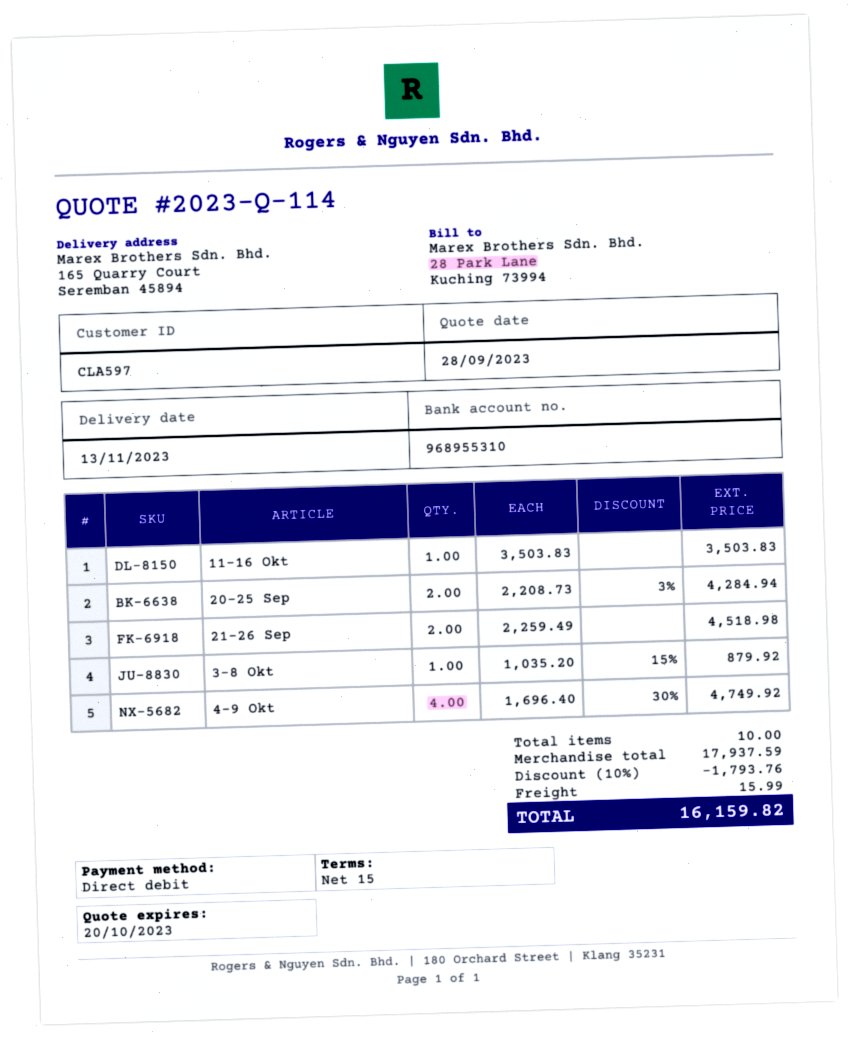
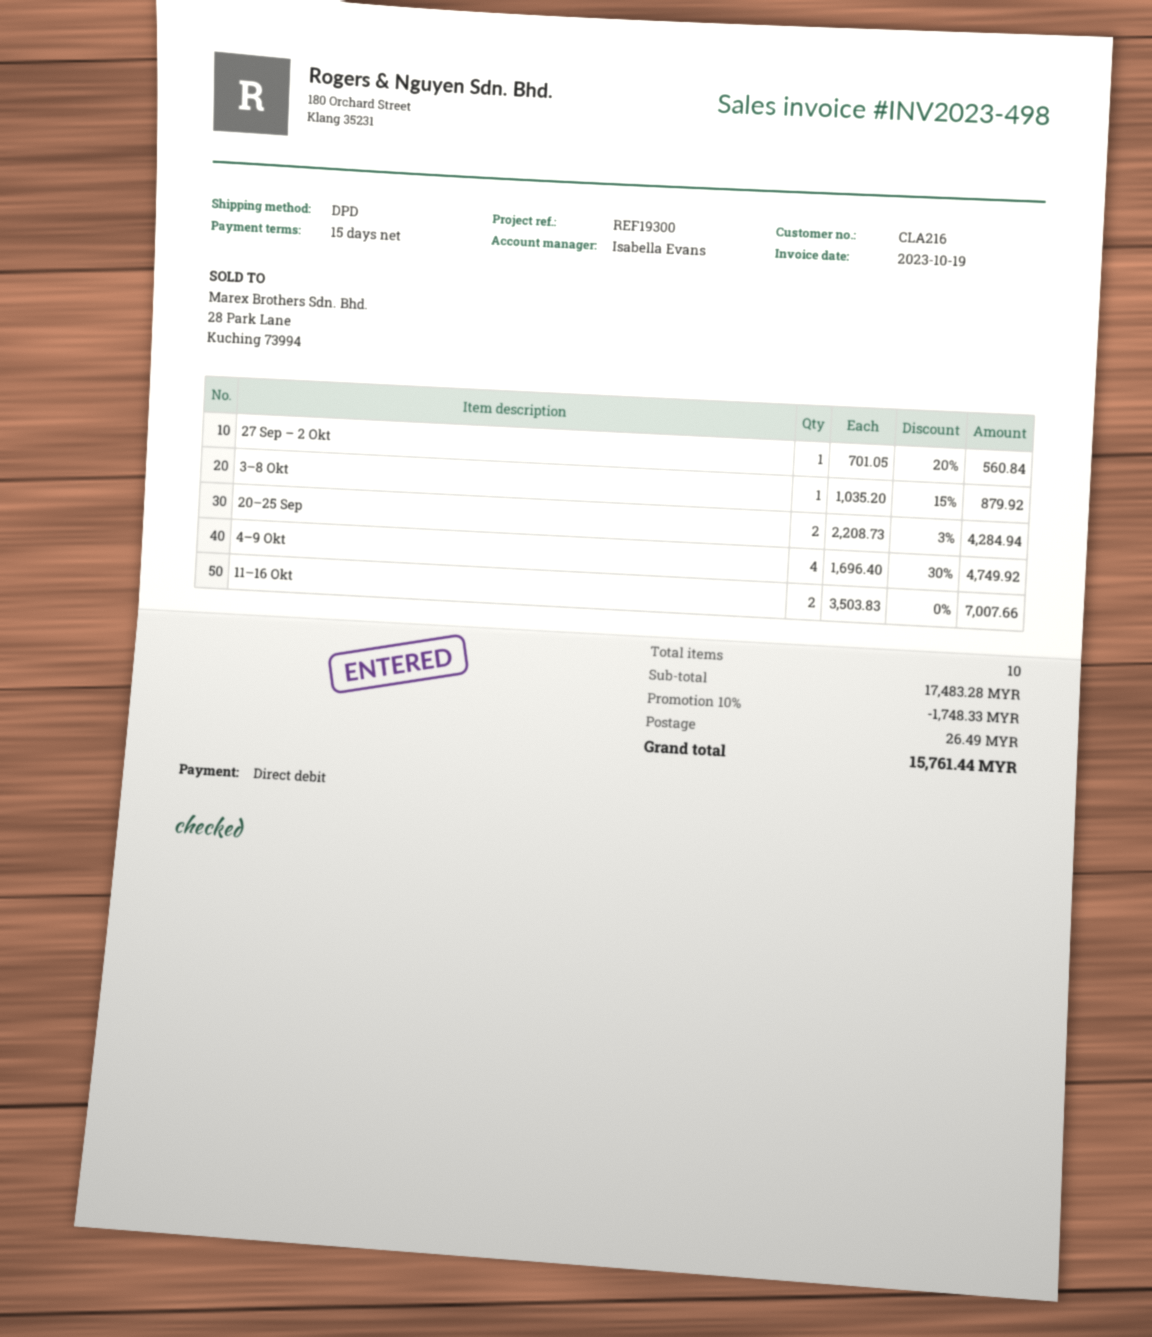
customer number: CLA597 -> CLA216
11–16 Okt: 1 x 3503.83 = 3503.83 -> 2 x 3503.83 = 7007.66
21–26 Sep: 2 x 2259.49 = 4518.98 -> none
27 Sep – 2 Okt: none -> 1 x 701.05 - 20% = 560.84
subtotal: 17937.59 -> 17483.28
discount: 10% = 1793.76 -> 10% = 1748.33
shipping: 15.99 -> 26.49
total: 16159.82 -> 15761.44

